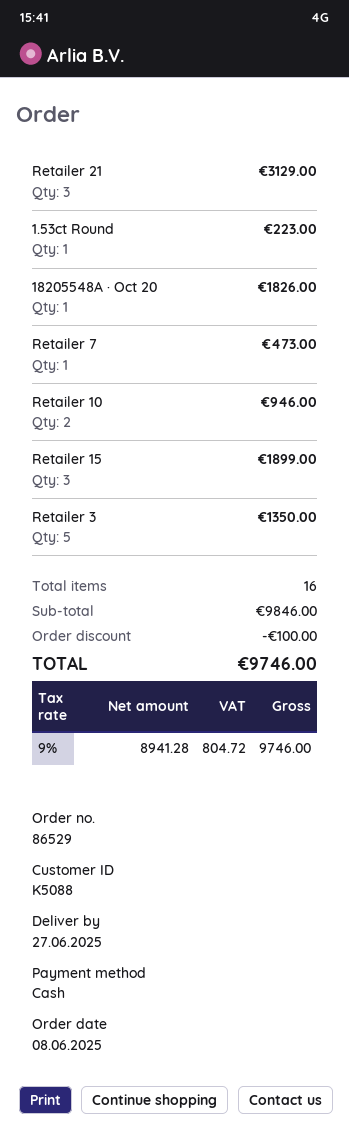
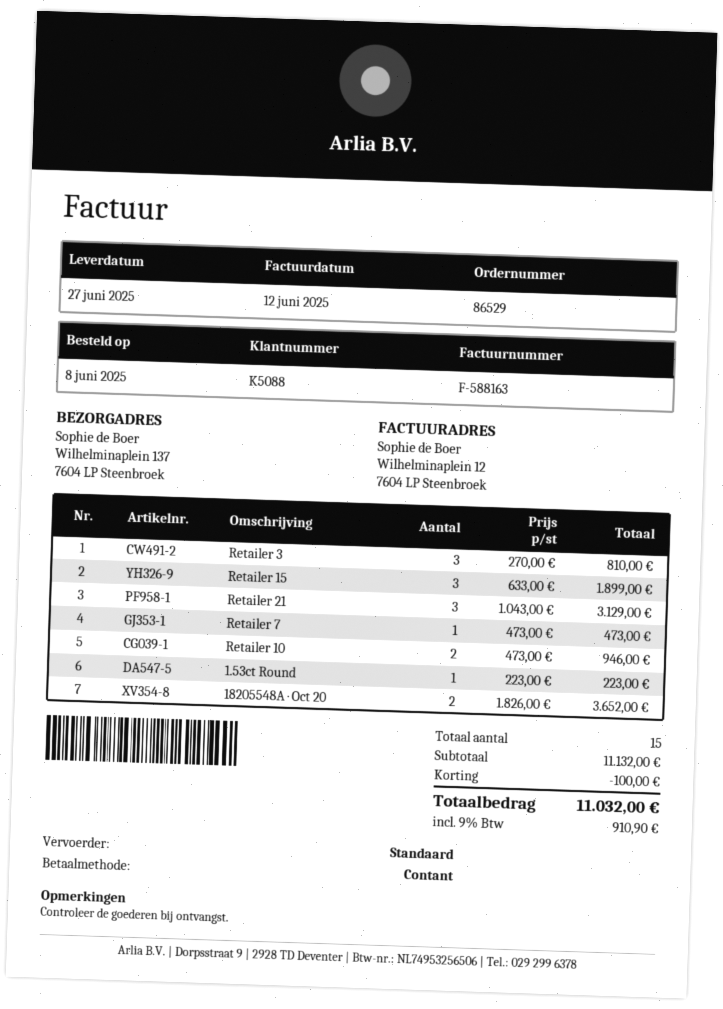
18205548A · Oct 20: 1 for 1826.00 -> 2 for 3652.00
Retailer 3: 5 for 1350.00 -> 3 for 810.00
total quantity: 16 -> 15
subtotal: 9846.00 -> 11132.00
tax: 9% = 804.72 -> 9% = 910.90
total: 9746.00 -> 11032.00

